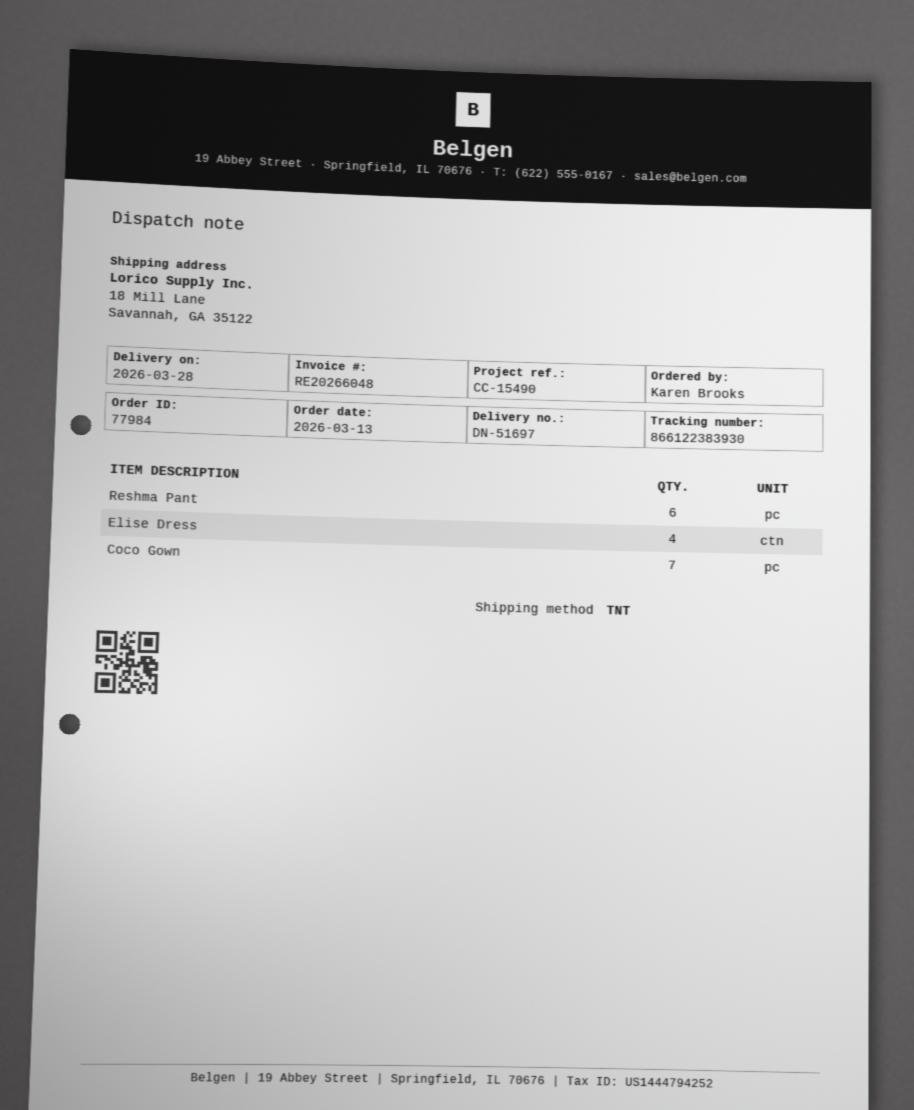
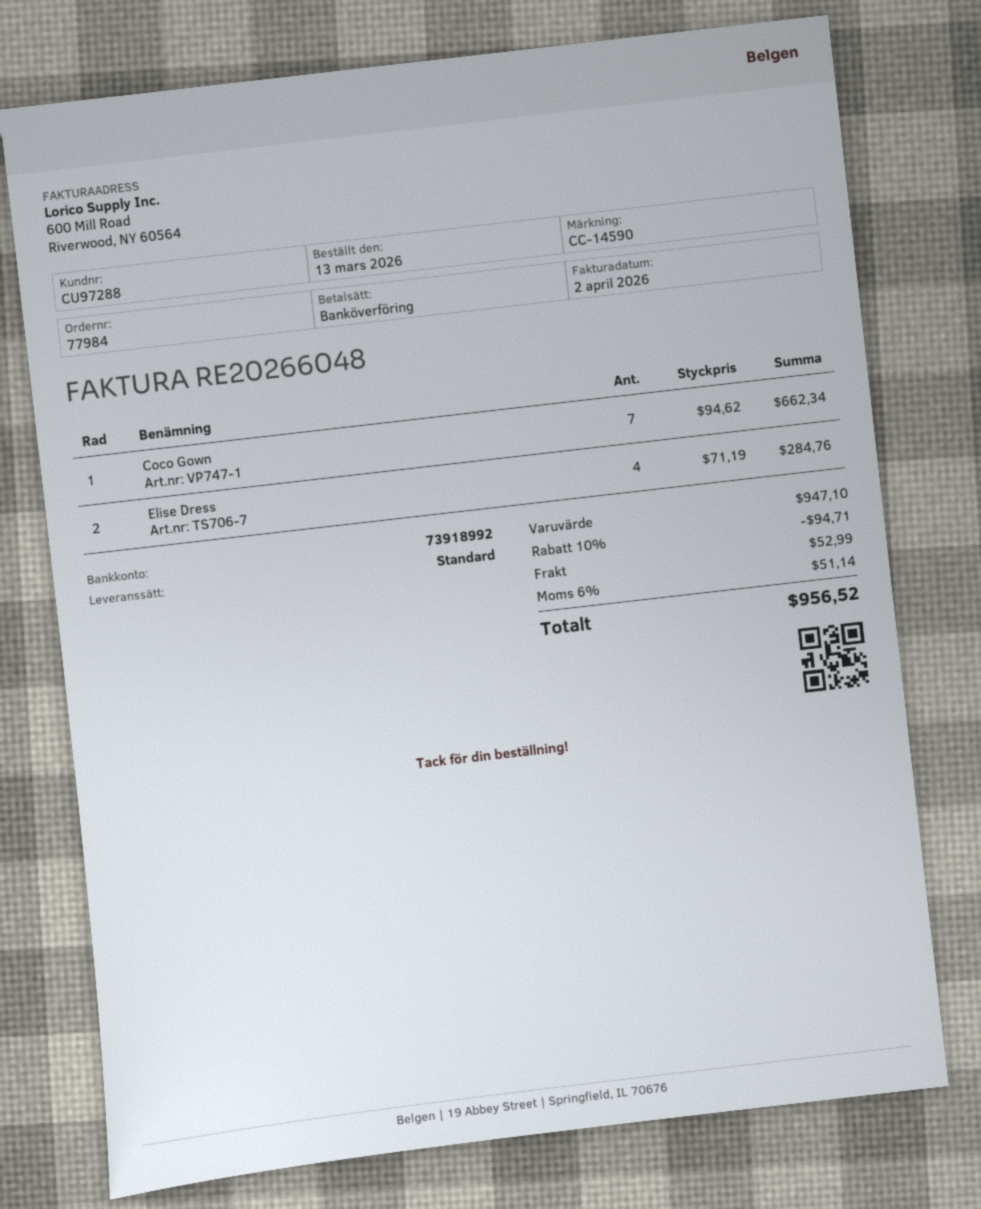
reference: CC-15490 -> CC-14590
shipping method: TNT -> standard
Reshma Pant: 6 -> none

